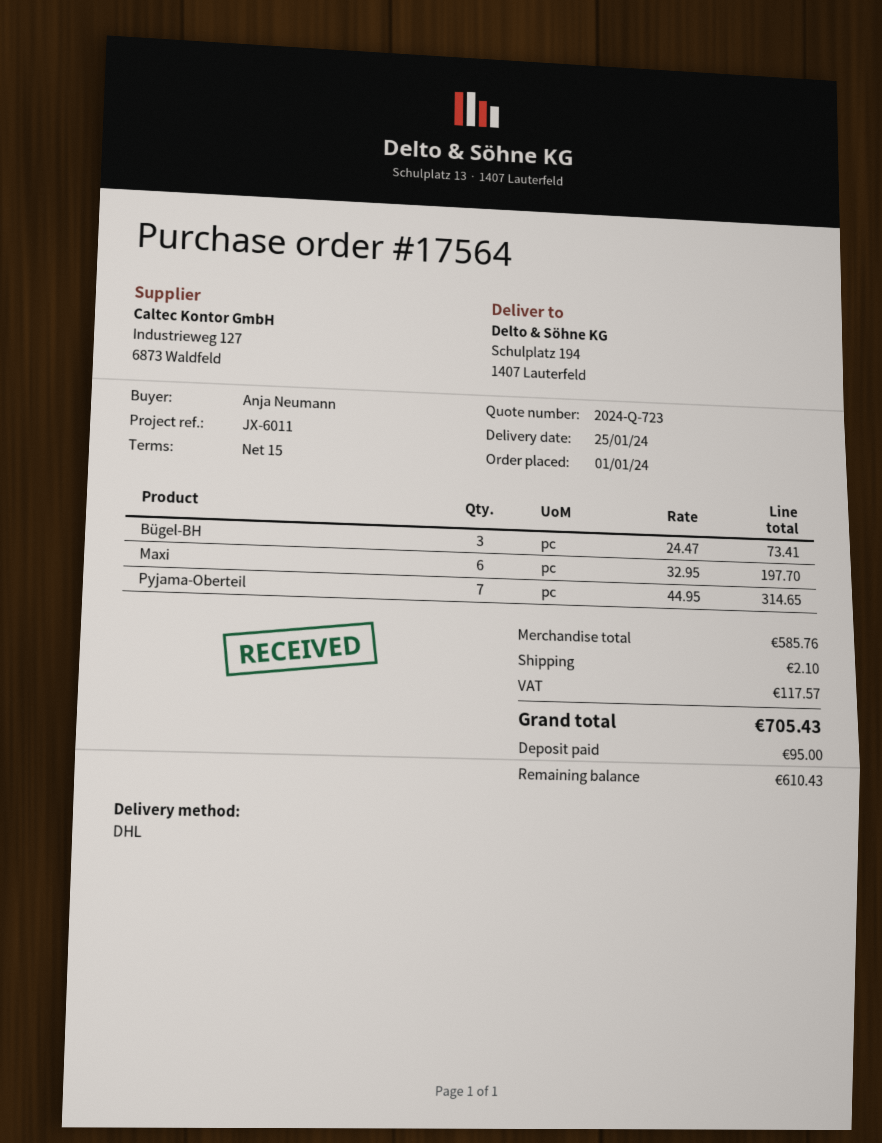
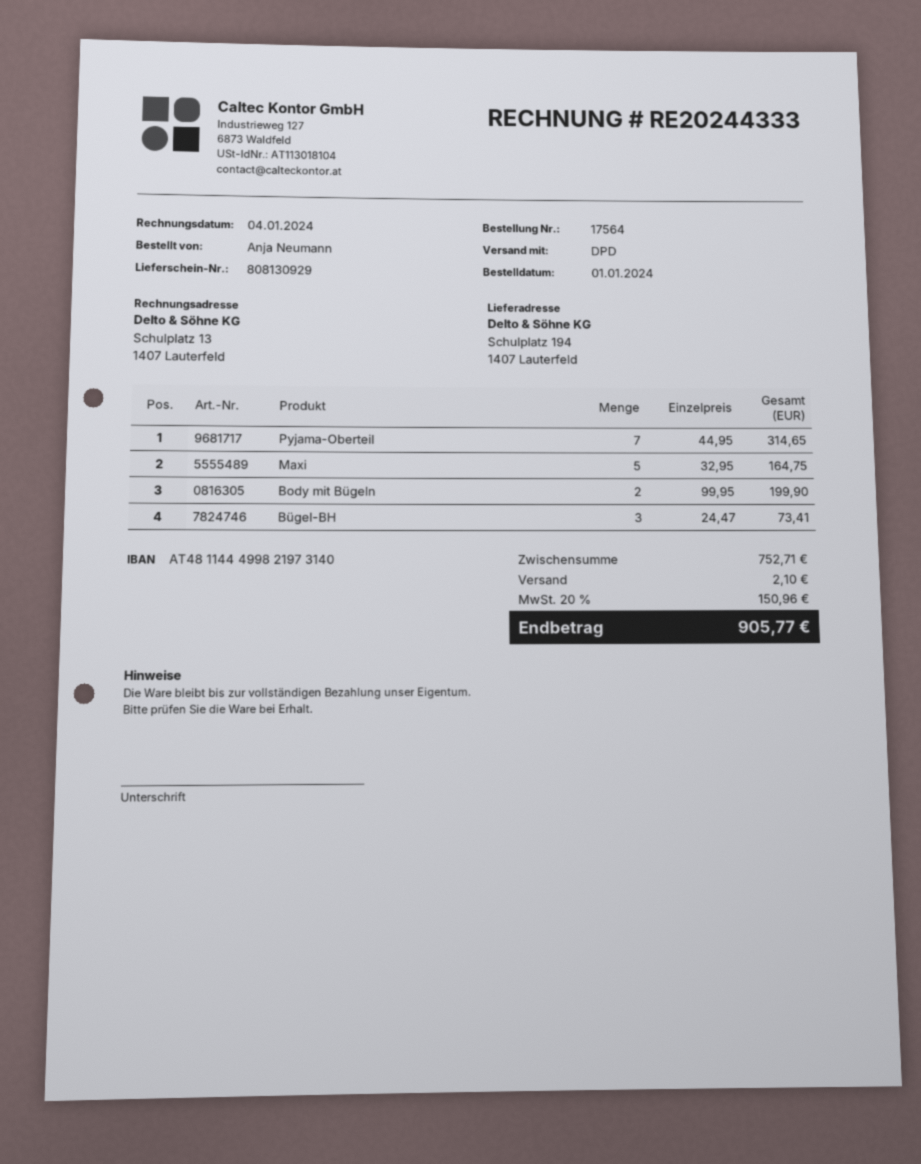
shipping method: DHL -> DPD
Maxi: 6 x 32.95 = 197.70 -> 5 x 32.95 = 164.75
Body mit Bügeln: none -> 2 x 99.95 = 199.90
subtotal: 585.76 -> 752.71
tax: 117.57 -> 150.96
total: 705.43 -> 905.77

